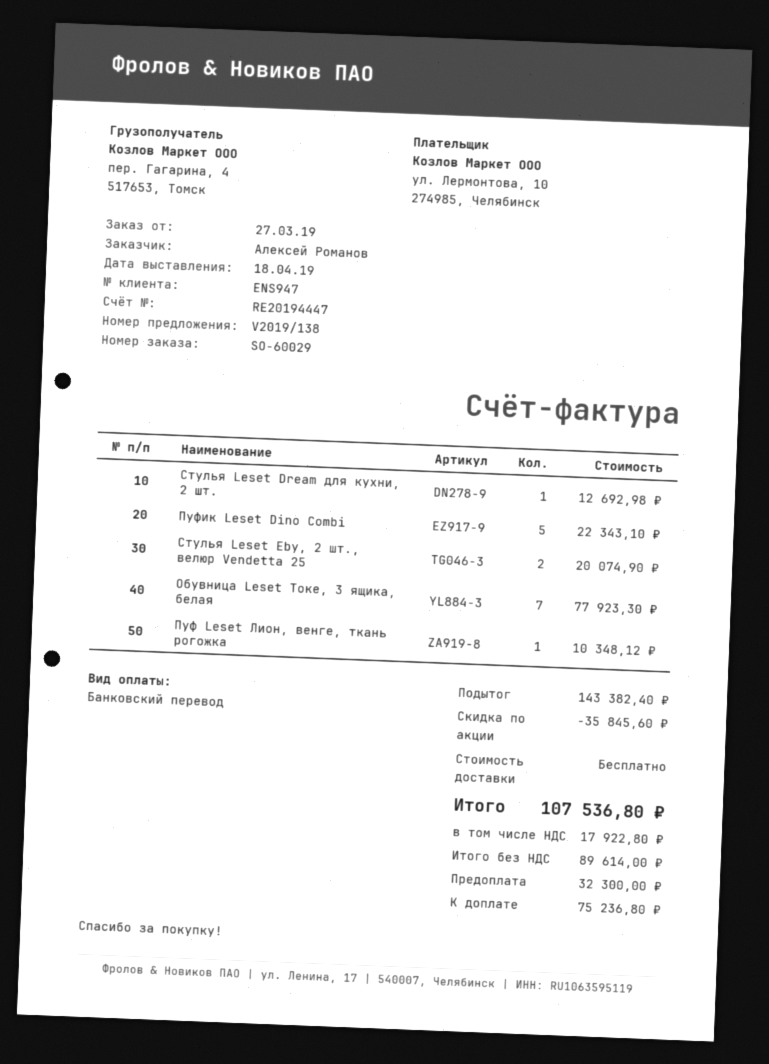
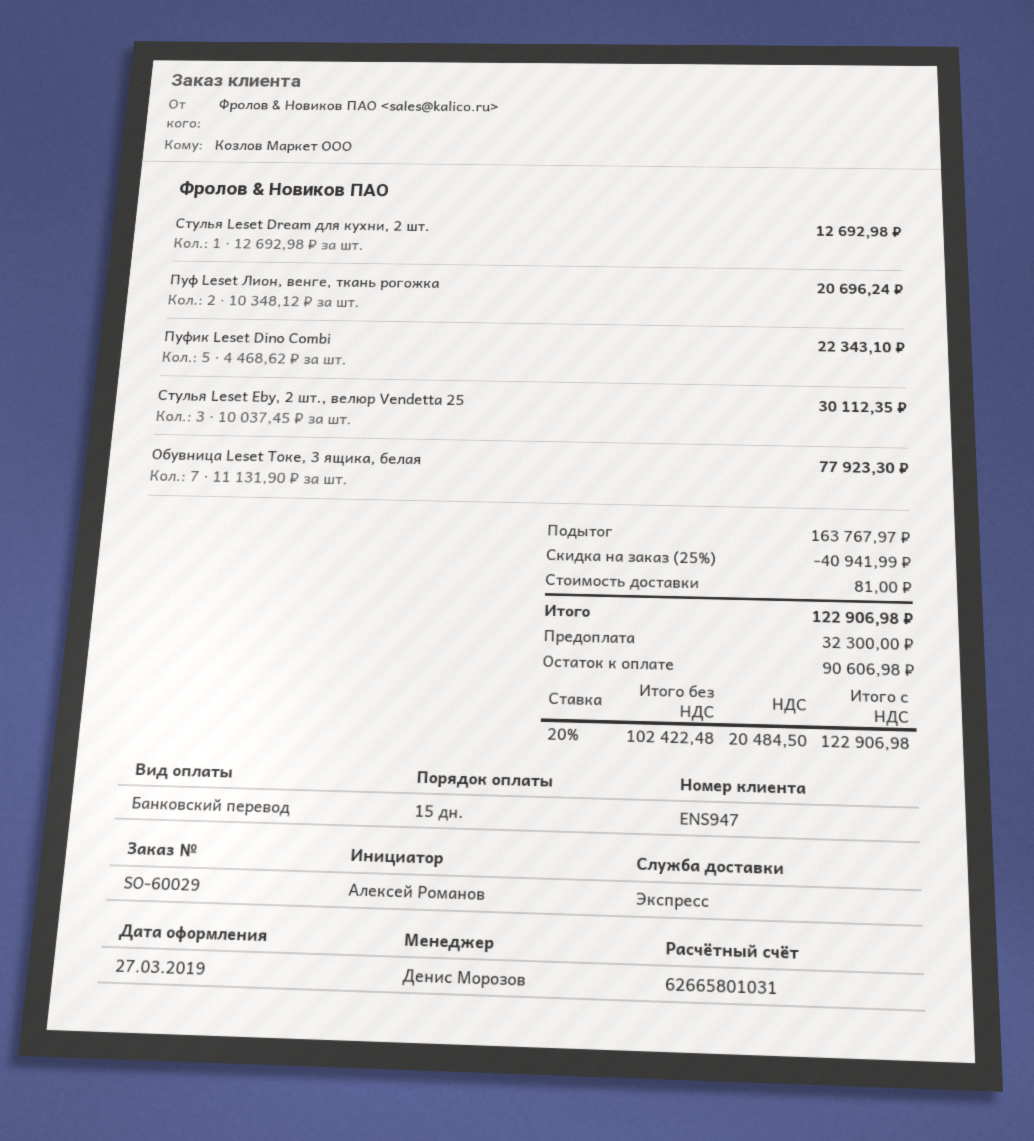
Стулья Leset Eby, 2 шт., велюр Vendetta 25: 2 for 20074.90 -> 3 for 30112.35
Пуф Leset Лион, венге, ткань рогожка: 1 for 10348.12 -> 2 for 20696.24
subtotal: 143382.40 -> 163767.97
discount: 35845.60 -> 40941.99
shipping: 0.00 -> 81.00
net: 89614.00 -> 102422.48
tax: 17922.80 -> 20484.50
total: 107536.80 -> 122906.98
balance: 75236.80 -> 90606.98

